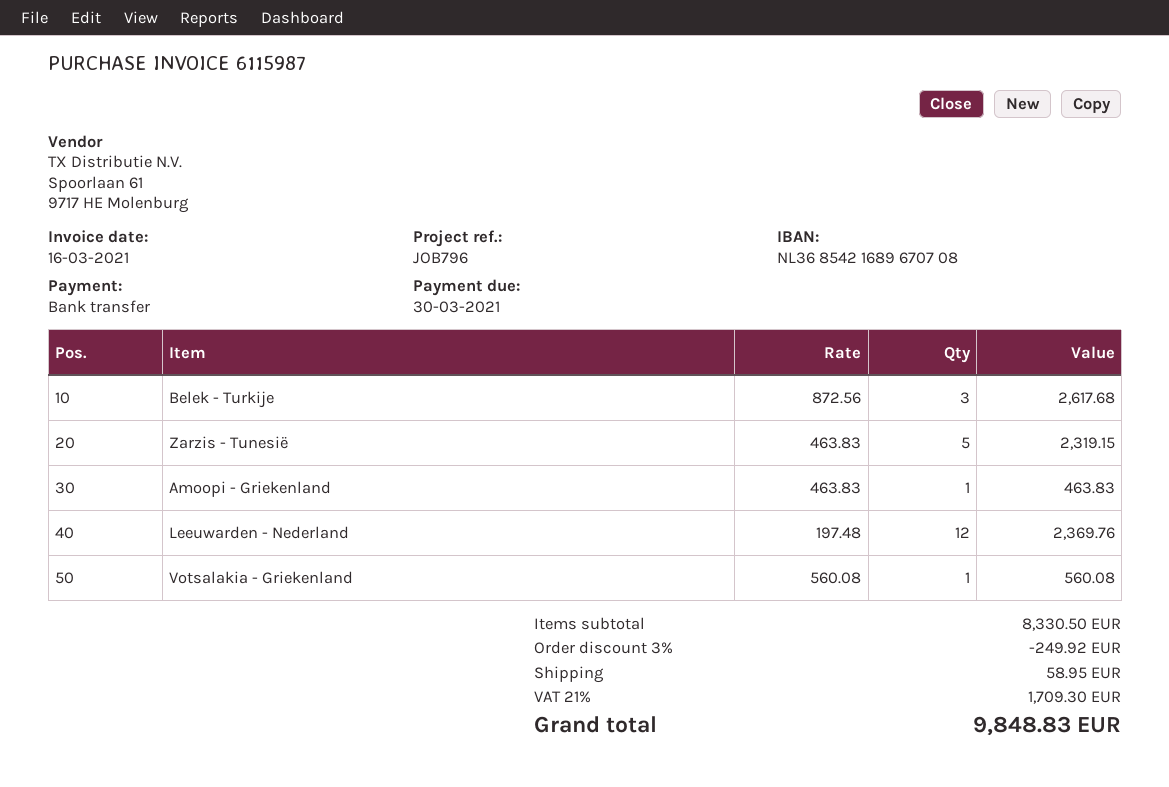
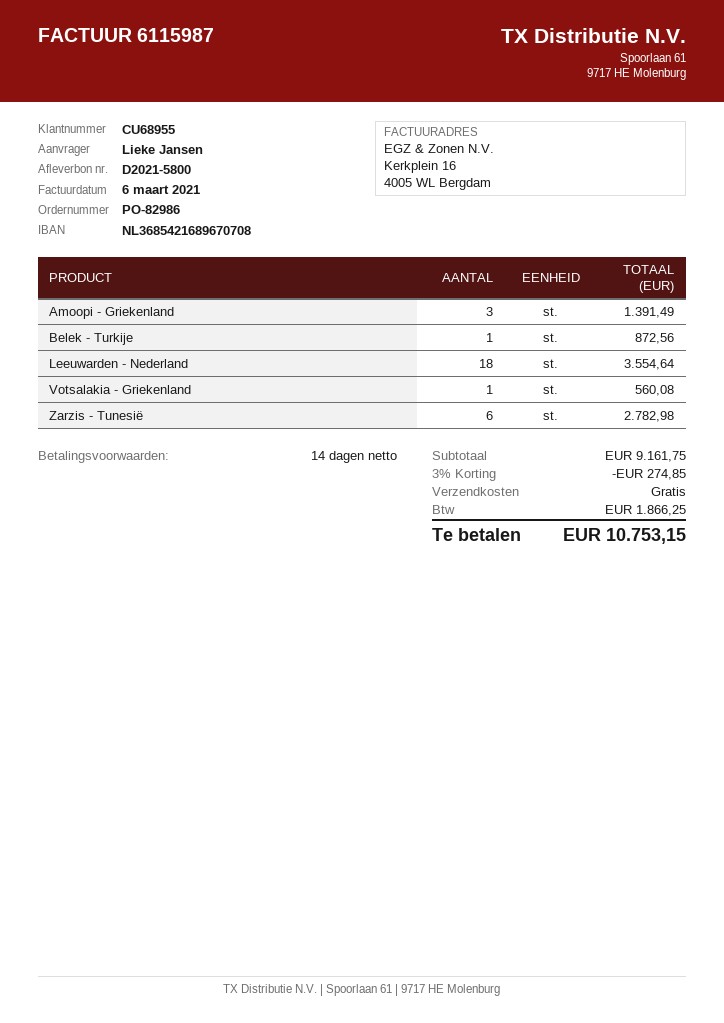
invoice date: 2021-03-16 -> 2021-03-06
Belek - Turkije: 3 for 2617.68 -> 1 for 872.56
Zarzis - Tunesië: 5 for 2319.15 -> 6 for 2782.98
Amoopi - Griekenland: 1 for 463.83 -> 3 for 1391.49
Leeuwarden - Nederland: 12 for 2369.76 -> 18 for 3554.64
subtotal: 8330.50 -> 9161.75
discount: 3% = 249.92 -> 3% = 274.85
shipping: 58.95 -> 0.00
tax: 1709.30 -> 1866.25
total: 9848.83 -> 10753.15

